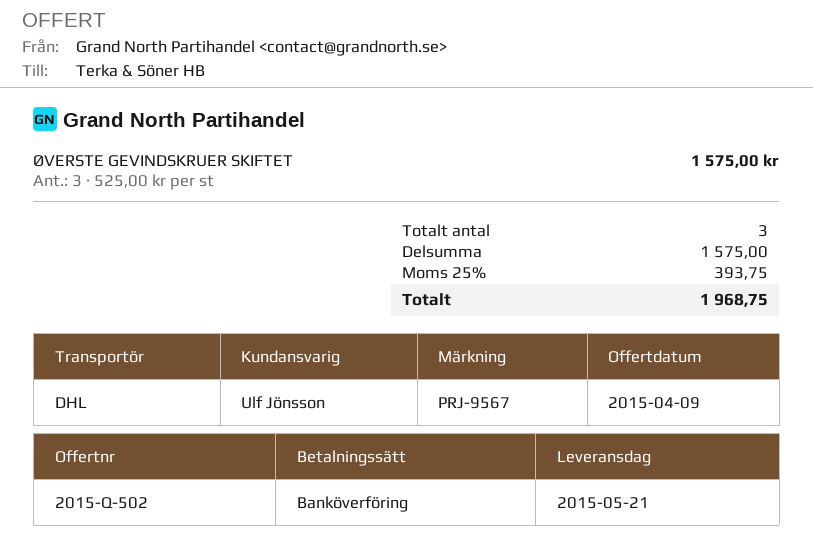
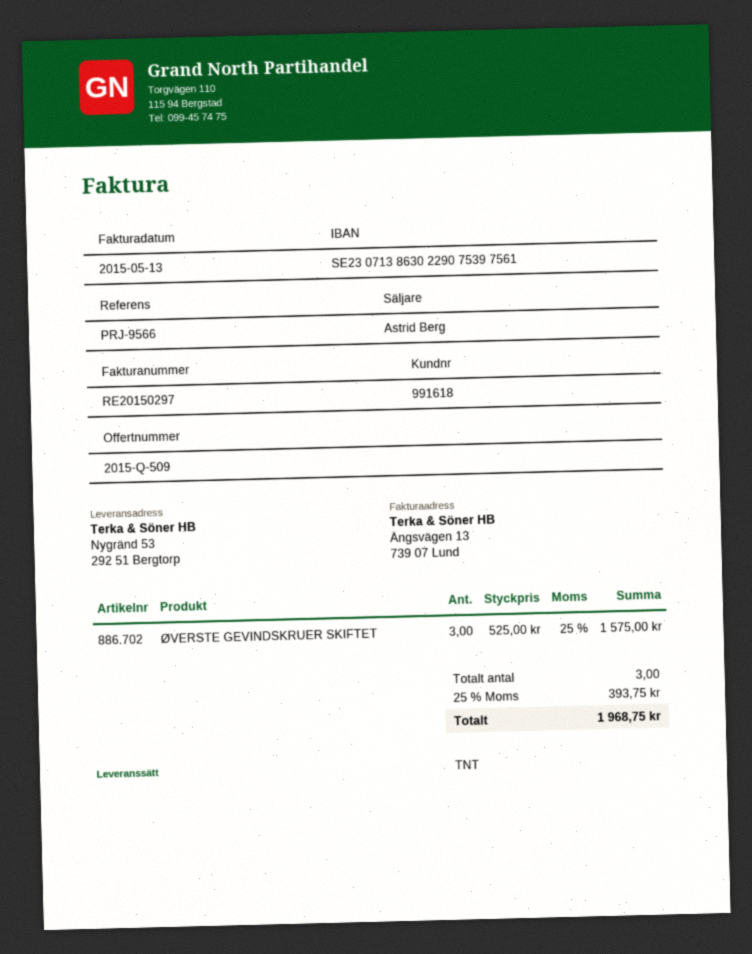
quote number: 2015-Q-502 -> 2015-Q-509
reference: PRJ-9567 -> PRJ-9566
sales rep: Ulf Jönsson -> Astrid Berg
shipping method: DHL -> TNT

